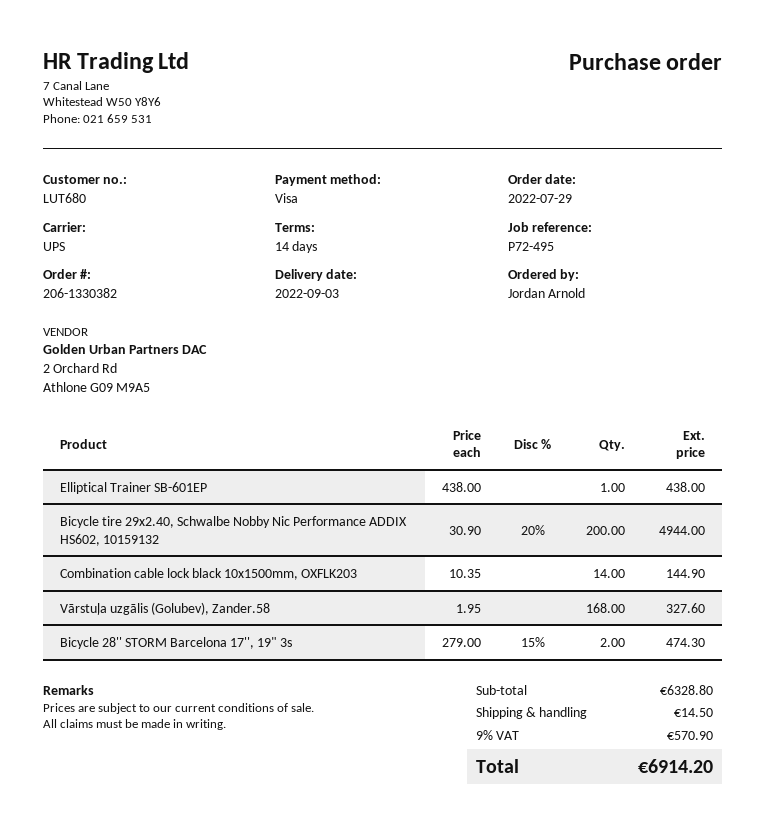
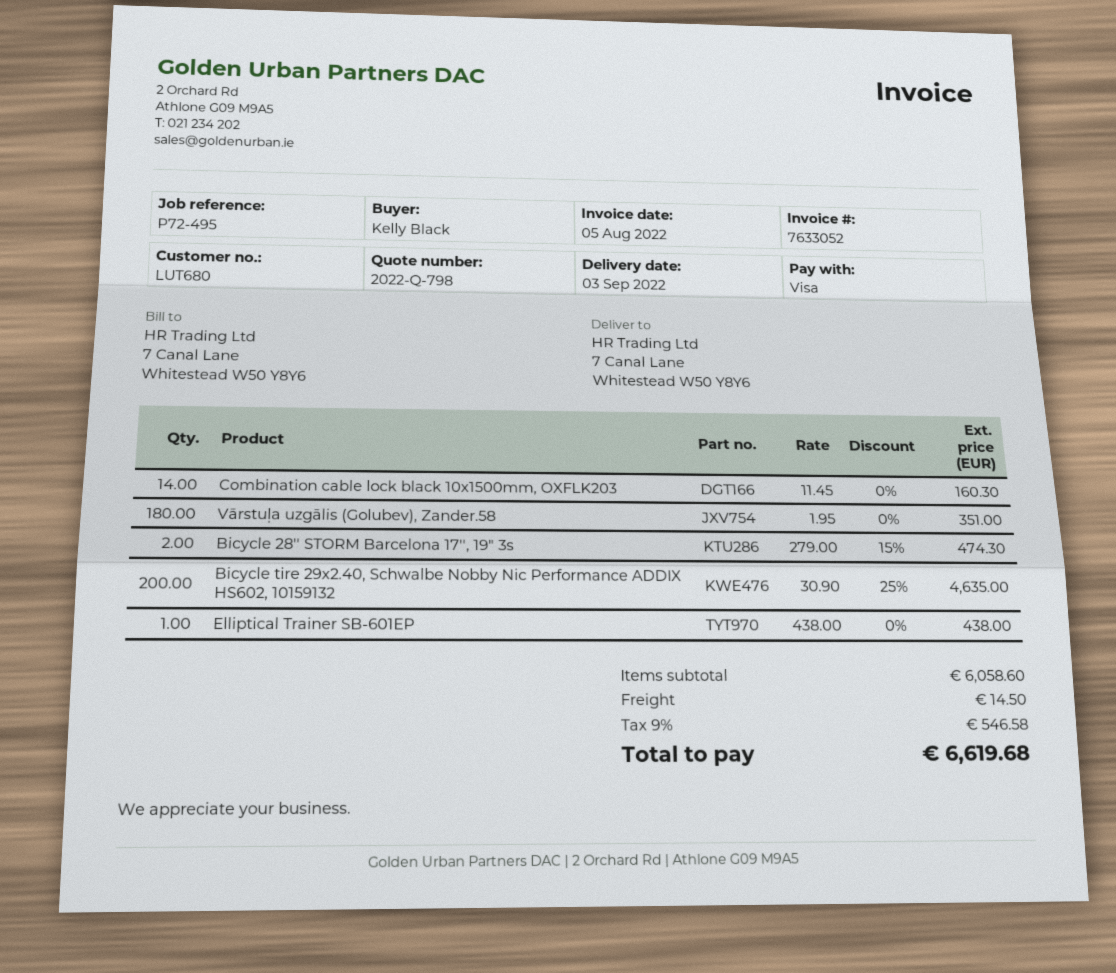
ordered by: Jordan Arnold -> Kelly Black
Bicycle tire 29x2.40, Schwalbe Nobby Nic Performance ADDIX HS602, 10159132: 200 x 30.90 - 20% = 4944.00 -> 200 x 30.90 - 25% = 4635.00
Combination cable lock black 10x1500mm, OXFLK203: 14 x 10.35 = 144.90 -> 14 x 11.45 = 160.30
Vārstuļa uzgālis (Golubev), Zander.58: 168 x 1.95 = 327.60 -> 180 x 1.95 = 351.00
subtotal: 6328.80 -> 6058.60
tax: 9% = 570.90 -> 9% = 546.58
total: 6914.20 -> 6619.68

